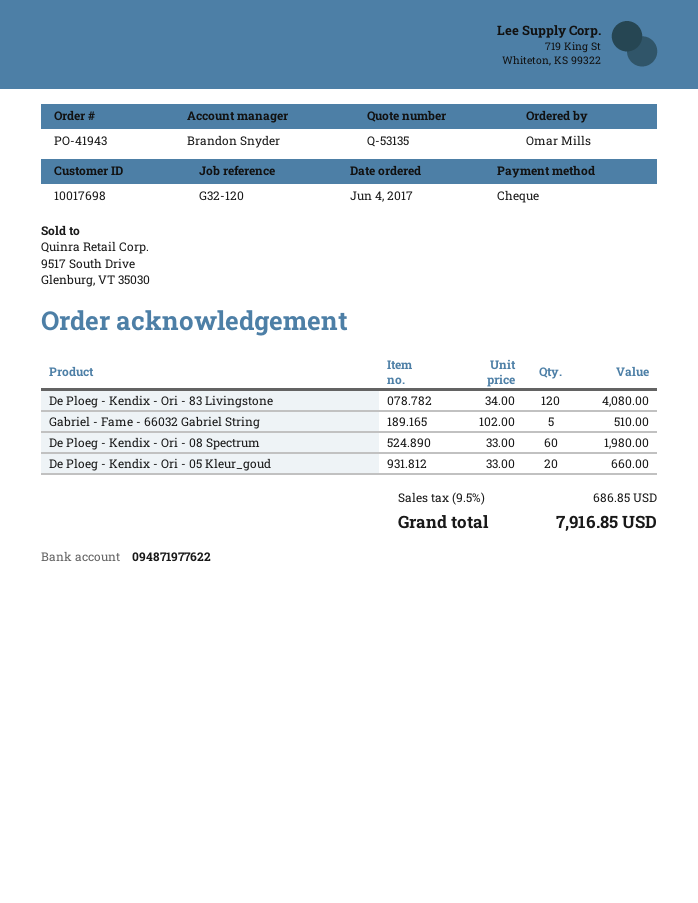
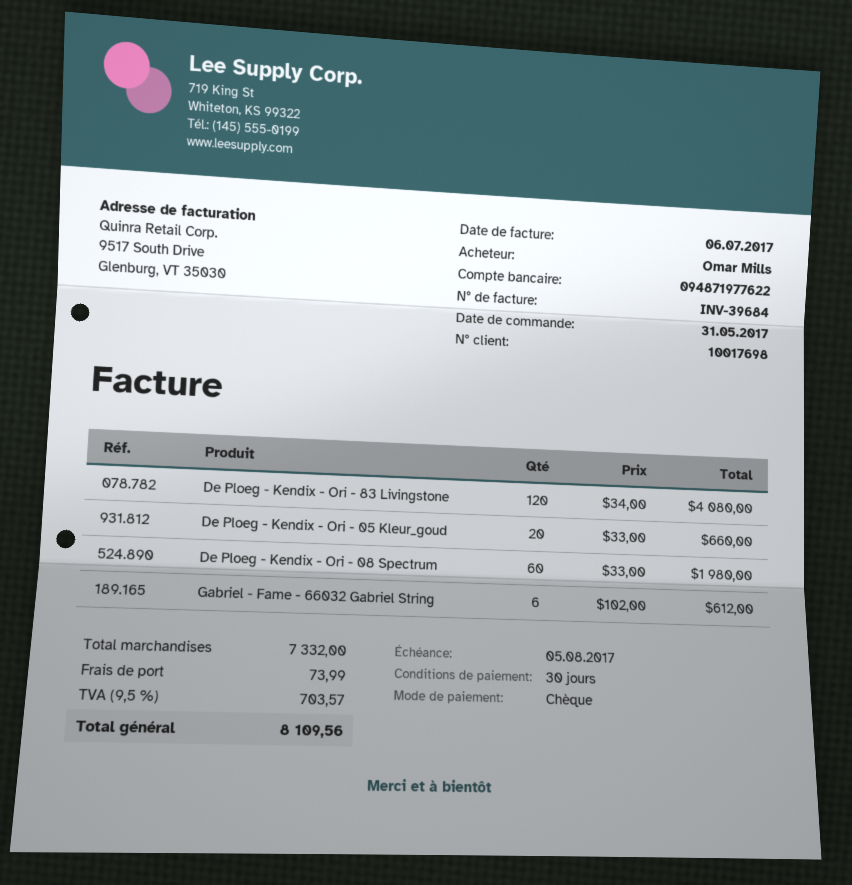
order date: 2017-06-04 -> 2017-05-31
Gabriel - Fame - 66032 Gabriel String: 5 x 102.00 = 510.00 -> 6 x 102.00 = 612.00
shipping: none -> 73.99
tax: 9.5% = 686.85 -> 9.5% = 703.57
total: 7916.85 -> 8109.56

